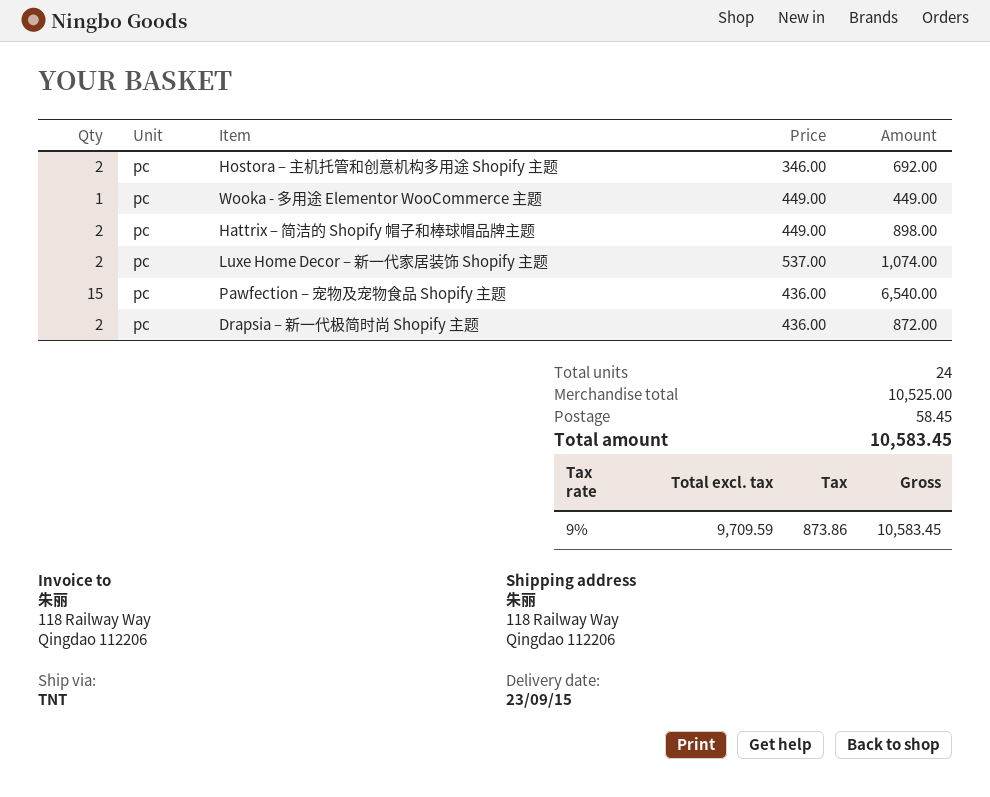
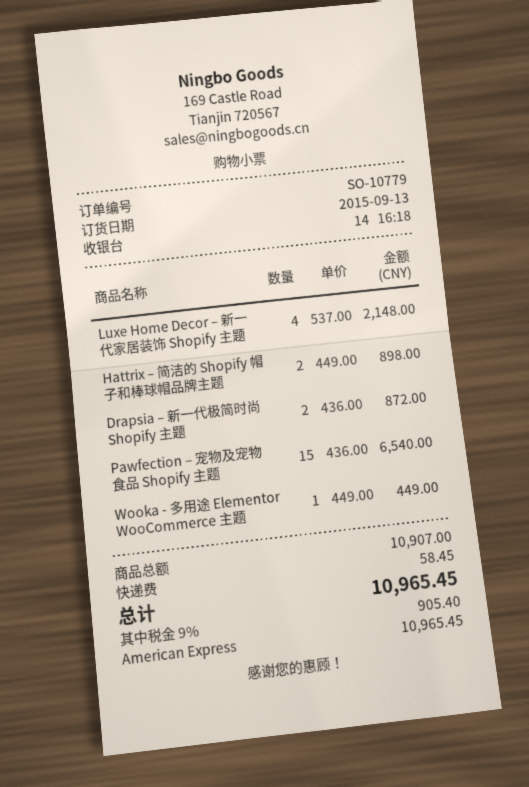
Hostora – 主机托管和创意机构多用途 Shopify 主题: 2 x 346.00 = 692.00 -> none
Luxe Home Decor – 新一代家居装饰 Shopify 主题: 2 x 537.00 = 1074.00 -> 4 x 537.00 = 2148.00
subtotal: 10525.00 -> 10907.00
tax: 9% = 873.86 -> 9% = 905.40
total: 10583.45 -> 10965.45

